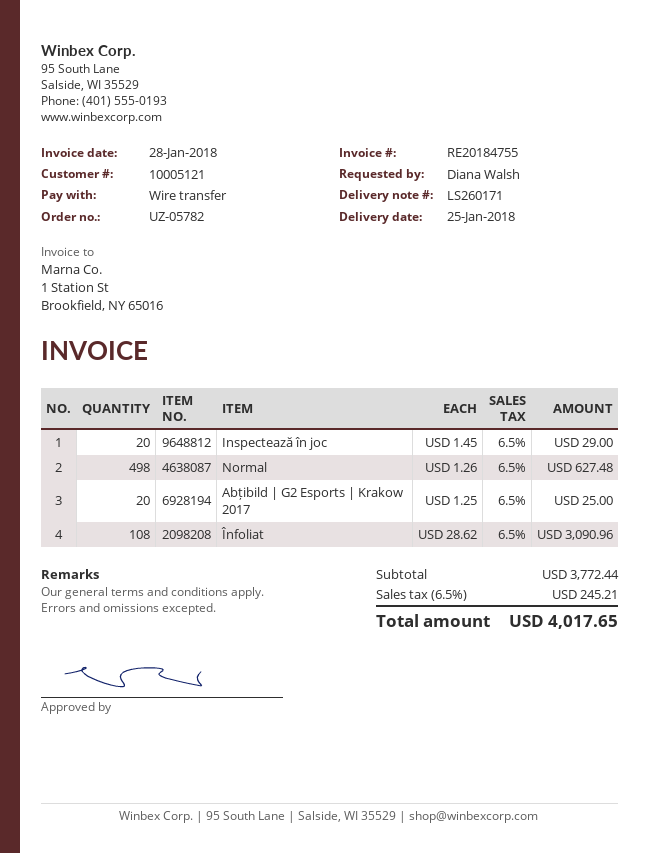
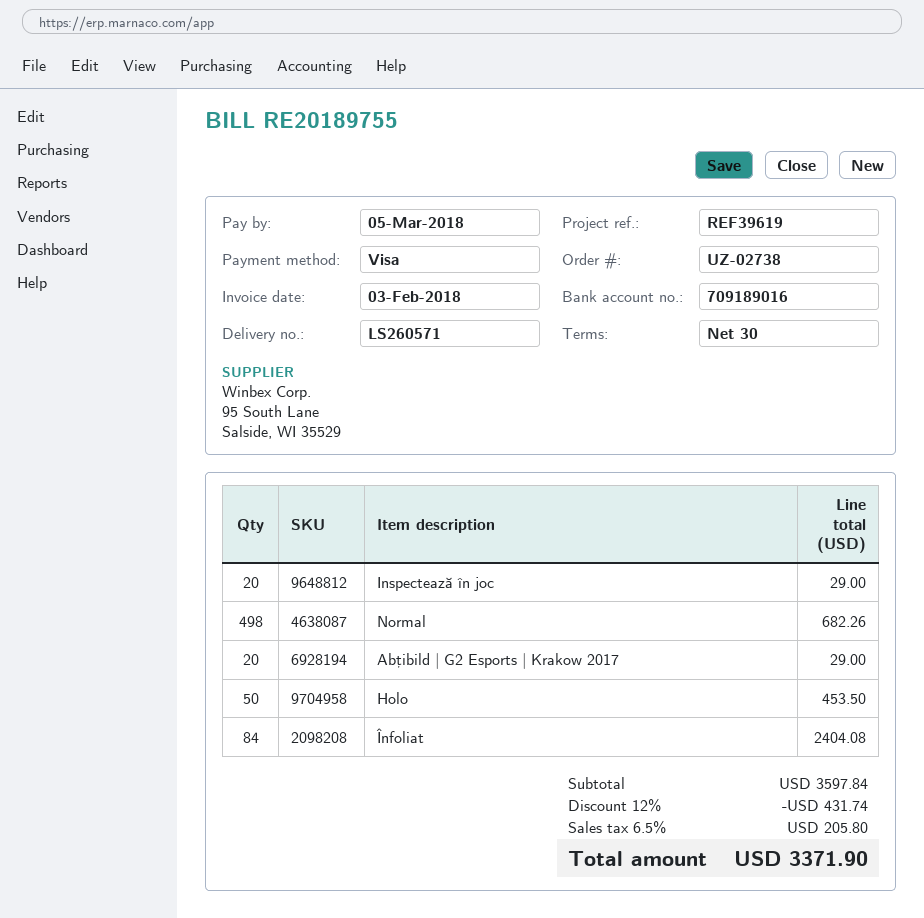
order number: UZ-05782 -> UZ-02738
delivery note number: LS260171 -> LS260571
invoice number: RE20184755 -> RE20189755
invoice date: 2018-01-28 -> 2018-02-03
payment method: bank transfer -> Visa
Normal: 498 for 627.48 -> 498 for 682.26
Abțibild | G2 Esports | Krakow 2017: 20 for 25.00 -> 20 for 29.00
Înfoliat: 108 for 3090.96 -> 84 for 2404.08
Holo: none -> 50 for 453.50
subtotal: 3772.44 -> 3597.84
discount: none -> 12% = 431.74
tax: 6.5% = 245.21 -> 6.5% = 205.80
total: 4017.65 -> 3371.90

